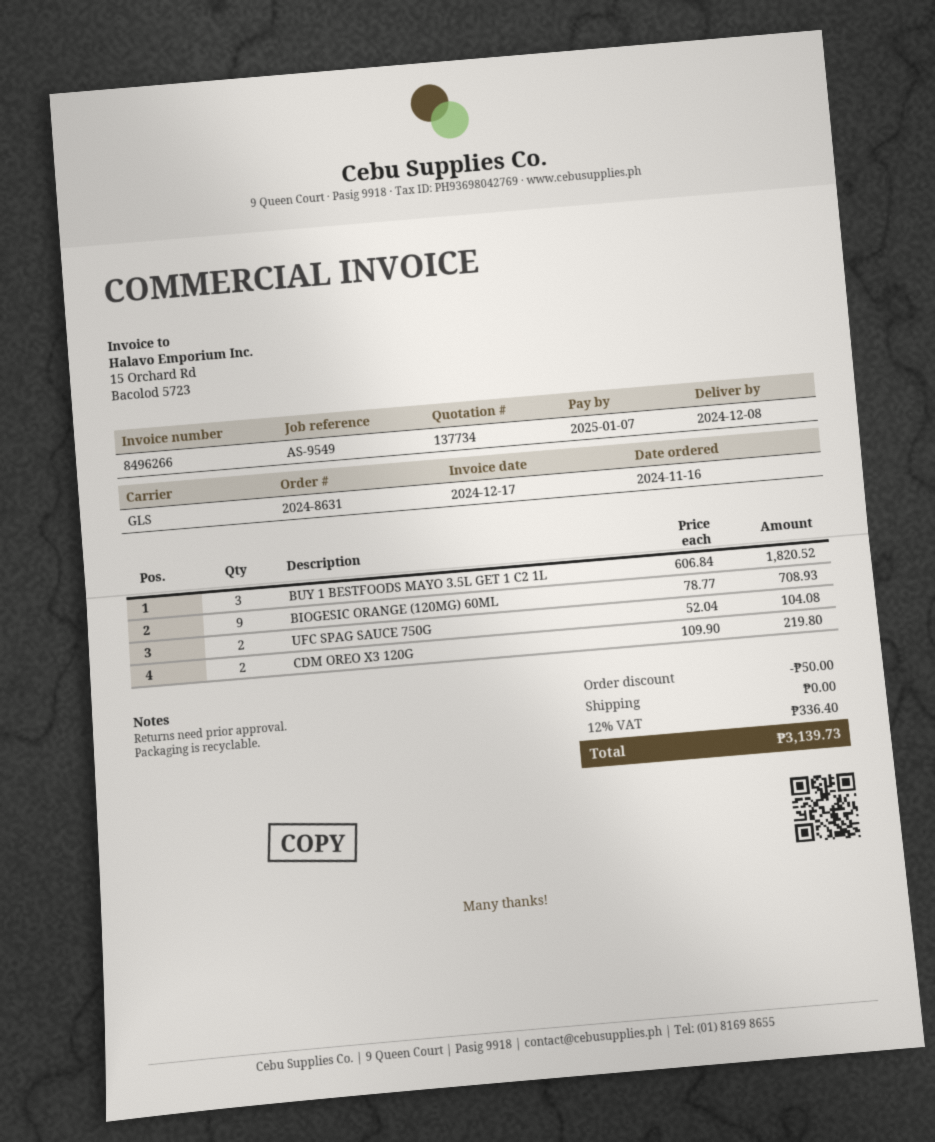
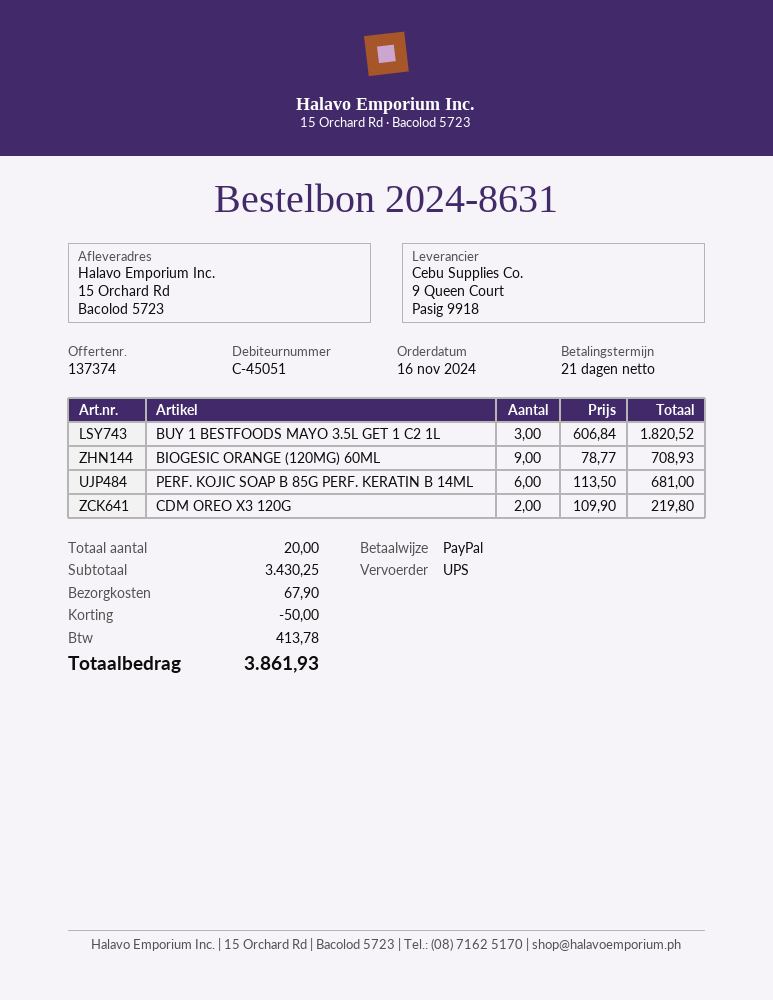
quote number: 137734 -> 137374
shipping method: GLS -> UPS
UFC SPAG SAUCE 750G: 2 x 52.04 = 104.08 -> none
PERF. KOJIC SOAP B 85G PERF. KERATIN B 14ML: none -> 6 x 113.50 = 681.00
shipping: 0.00 -> 67.90
tax: 336.40 -> 413.78
total: 3139.73 -> 3861.93

